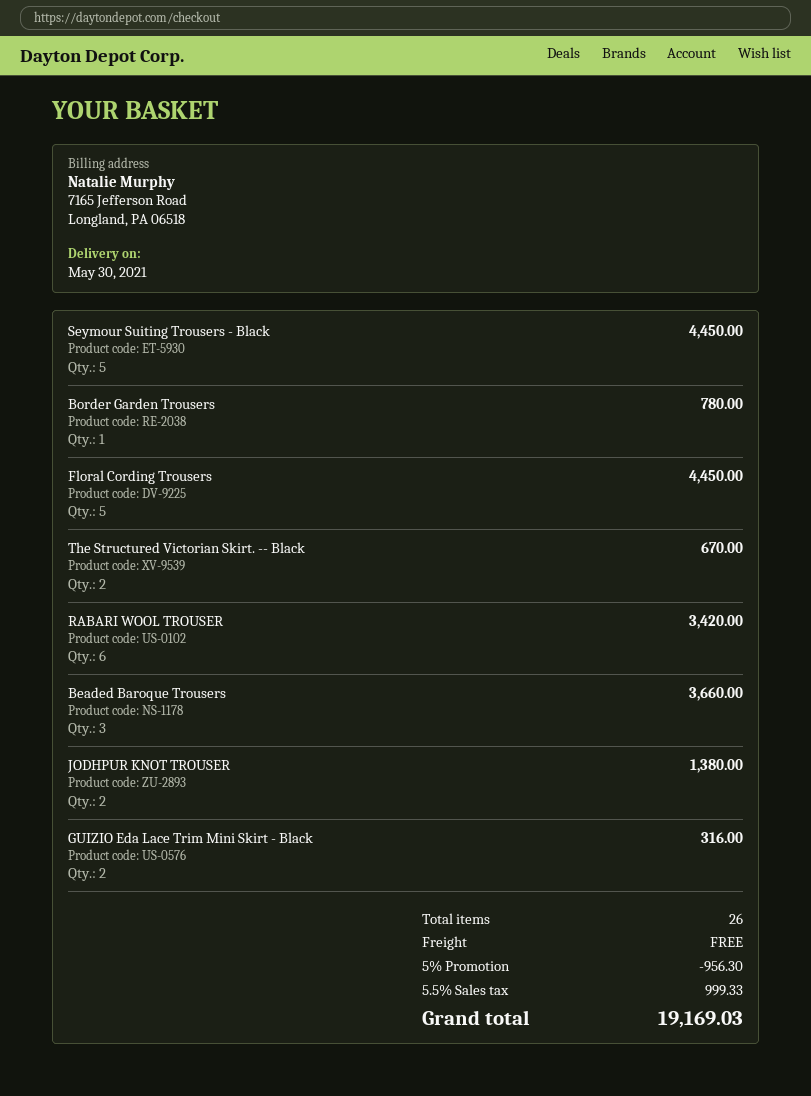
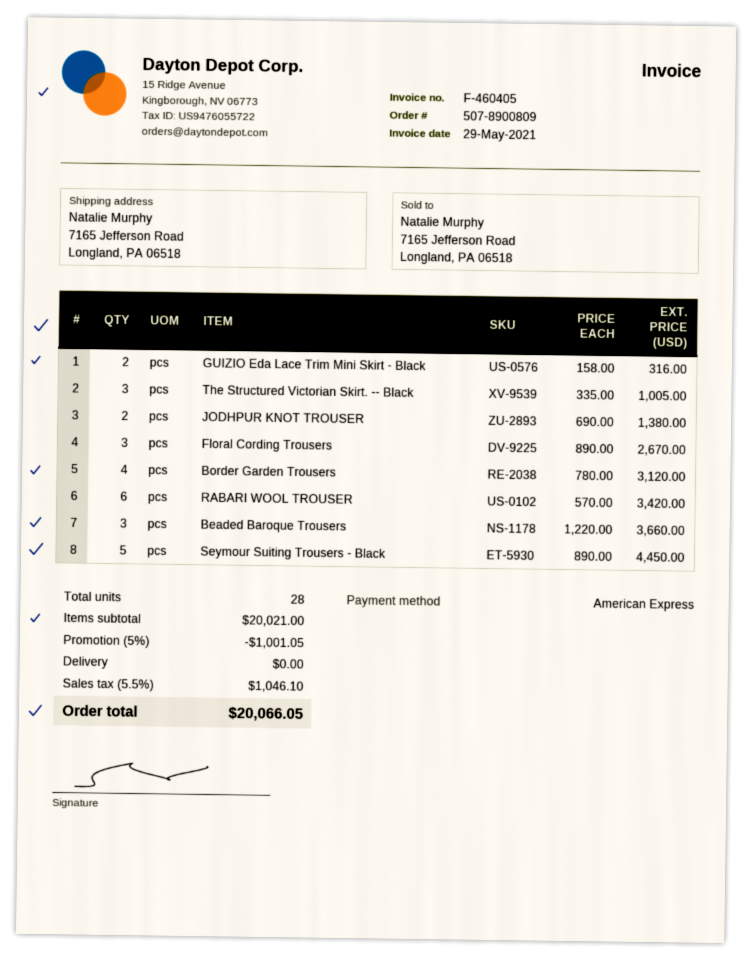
Border Garden Trousers: 1 for 780.00 -> 4 for 3120.00
Floral Cording Trousers: 5 for 4450.00 -> 3 for 2670.00
The Structured Victorian Skirt. -- Black: 2 for 670.00 -> 3 for 1005.00
total quantity: 26 -> 28
discount: 5% = 956.30 -> 5% = 1001.05
tax: 5.5% = 999.33 -> 5.5% = 1046.10
total: 19169.03 -> 20066.05

